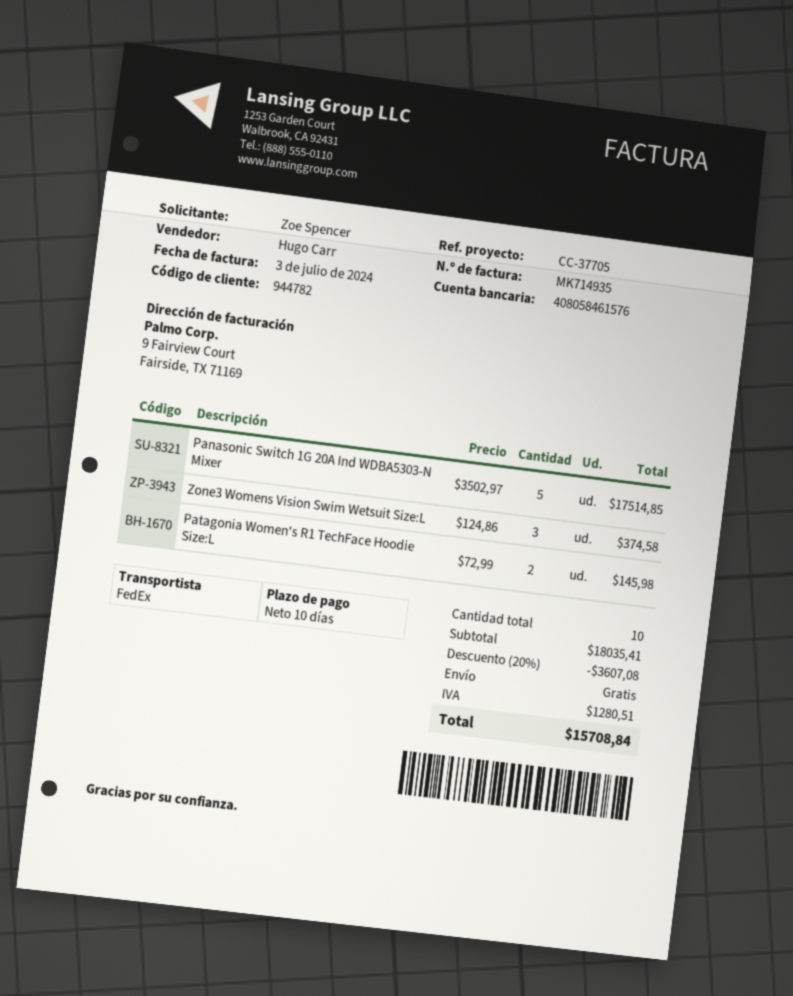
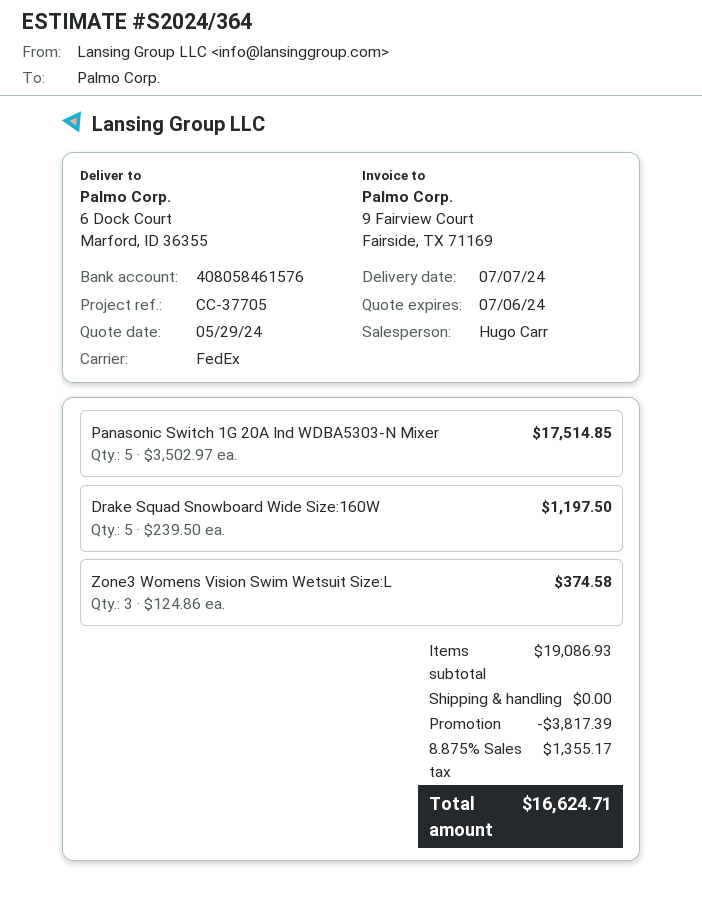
Patagonia Women's R1 TechFace Hoodie Size:L: 2 x 72.99 = 145.98 -> none
Drake Squad Snowboard Wide Size:160W: none -> 5 x 239.50 = 1197.50
subtotal: 18035.41 -> 19086.93
discount: 3607.08 -> 3817.39
tax: 1280.51 -> 1355.17
total: 15708.84 -> 16624.71

